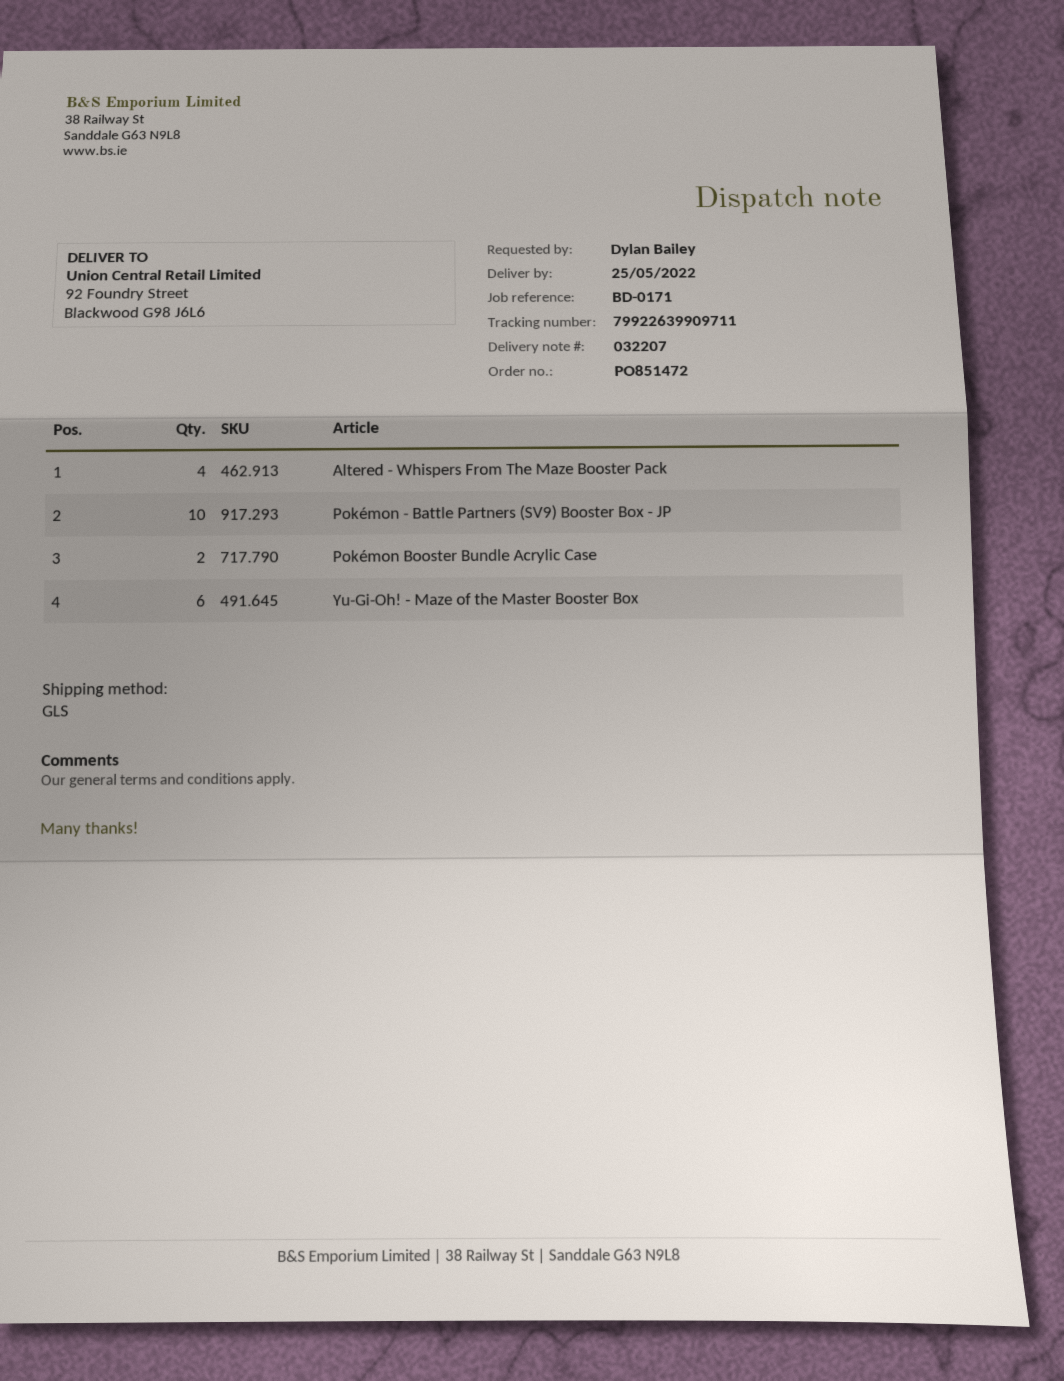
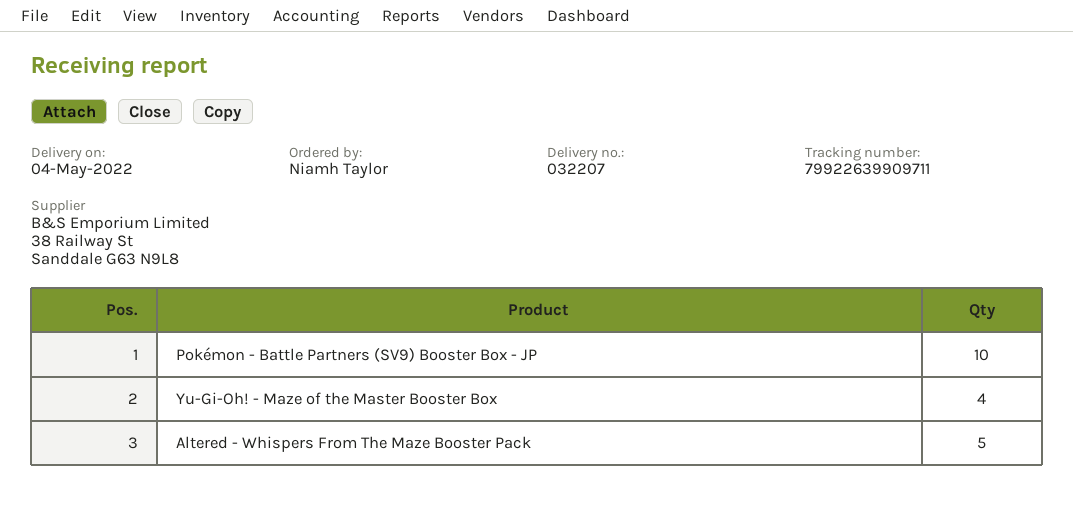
delivery date: 2022-05-25 -> 2022-05-04
ordered by: Dylan Bailey -> Niamh Taylor
Altered - Whispers From The Maze Booster Pack: 4 -> 5
Pokémon Booster Bundle Acrylic Case: 2 -> none
Yu-Gi-Oh! - Maze of the Master Booster Box: 6 -> 4

